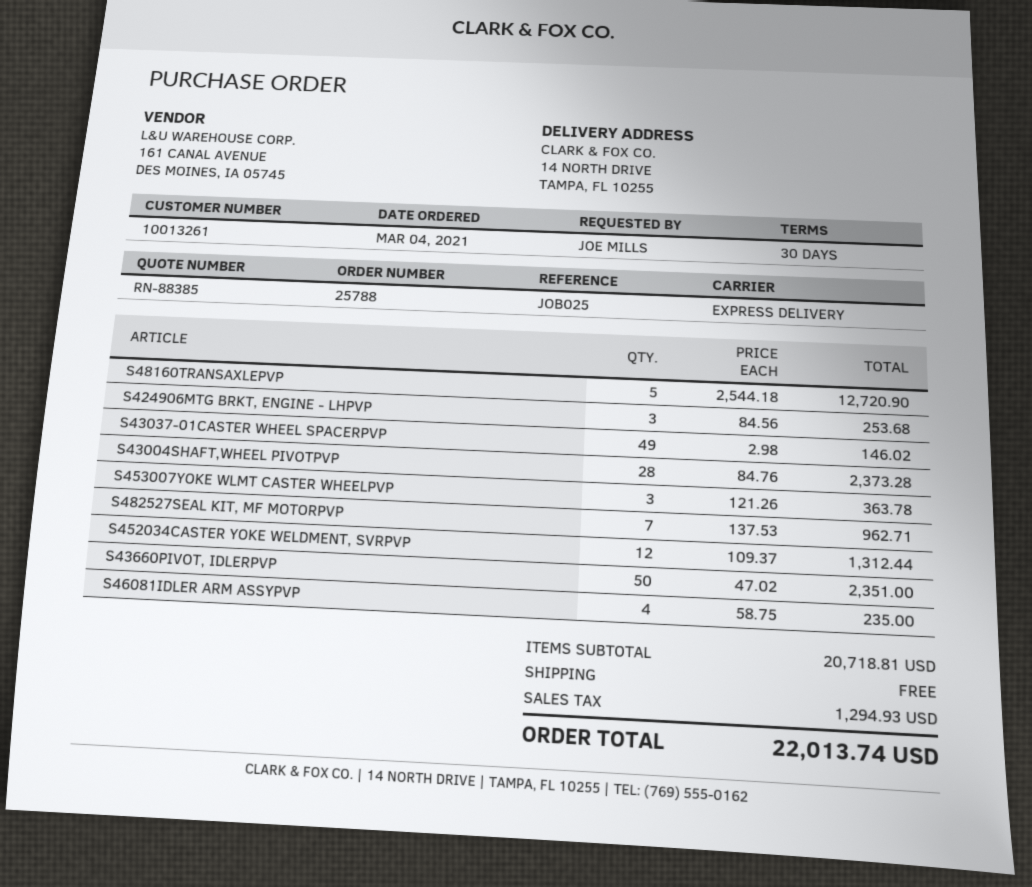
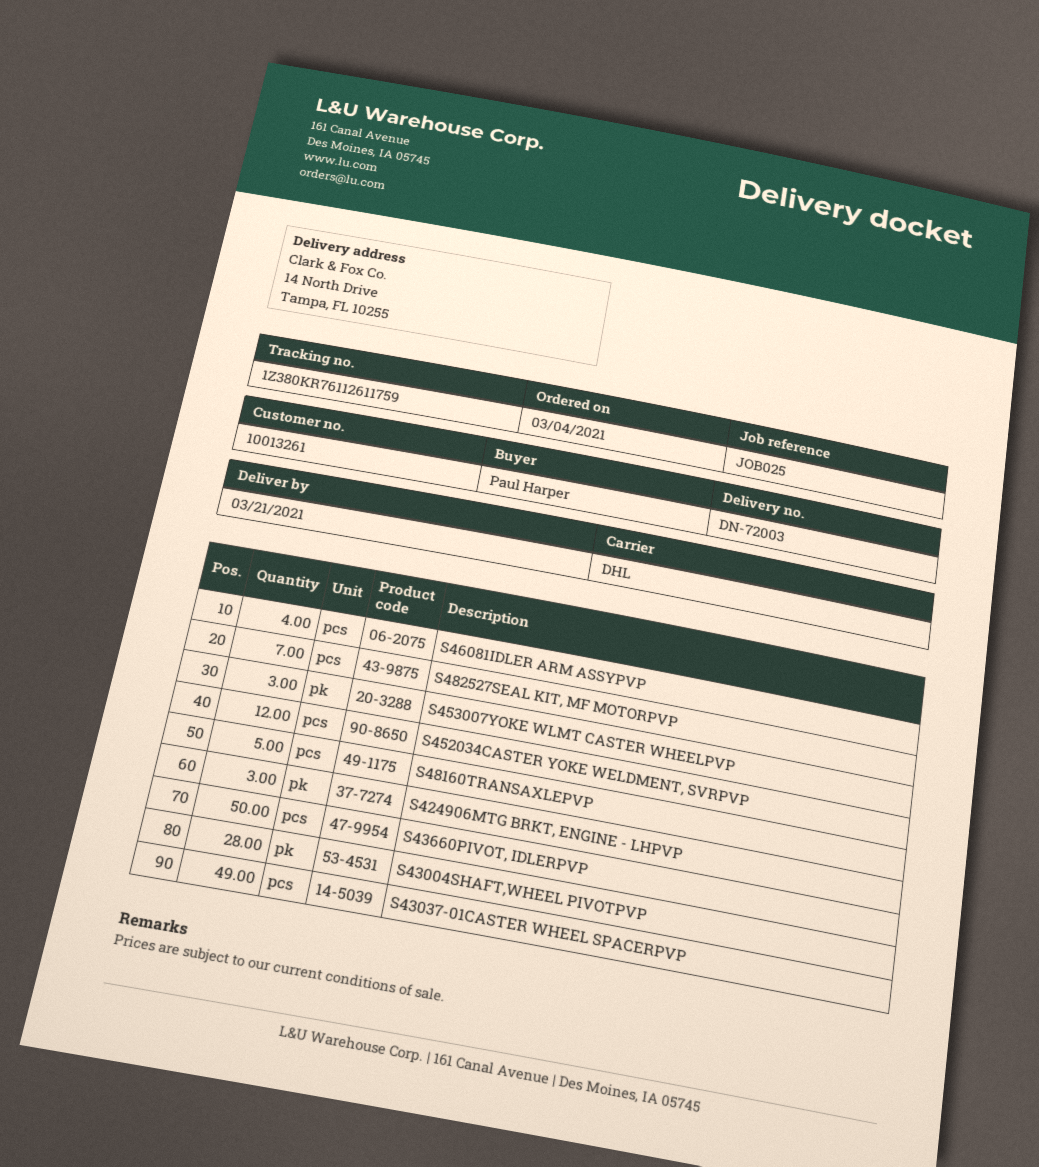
ordered by: JOE MILLS -> Paul Harper
shipping method: express -> DHL

